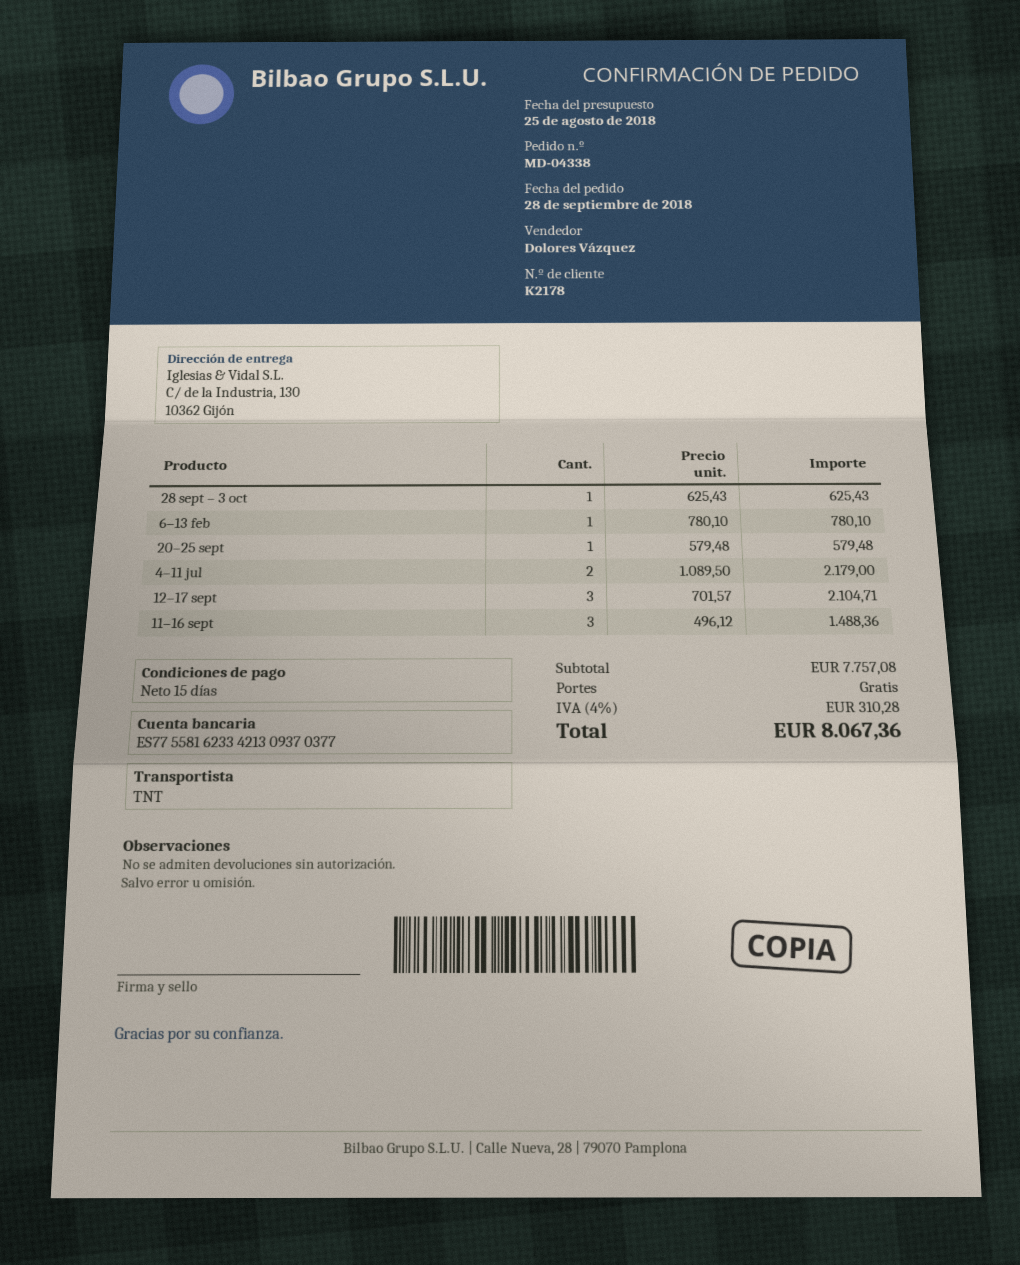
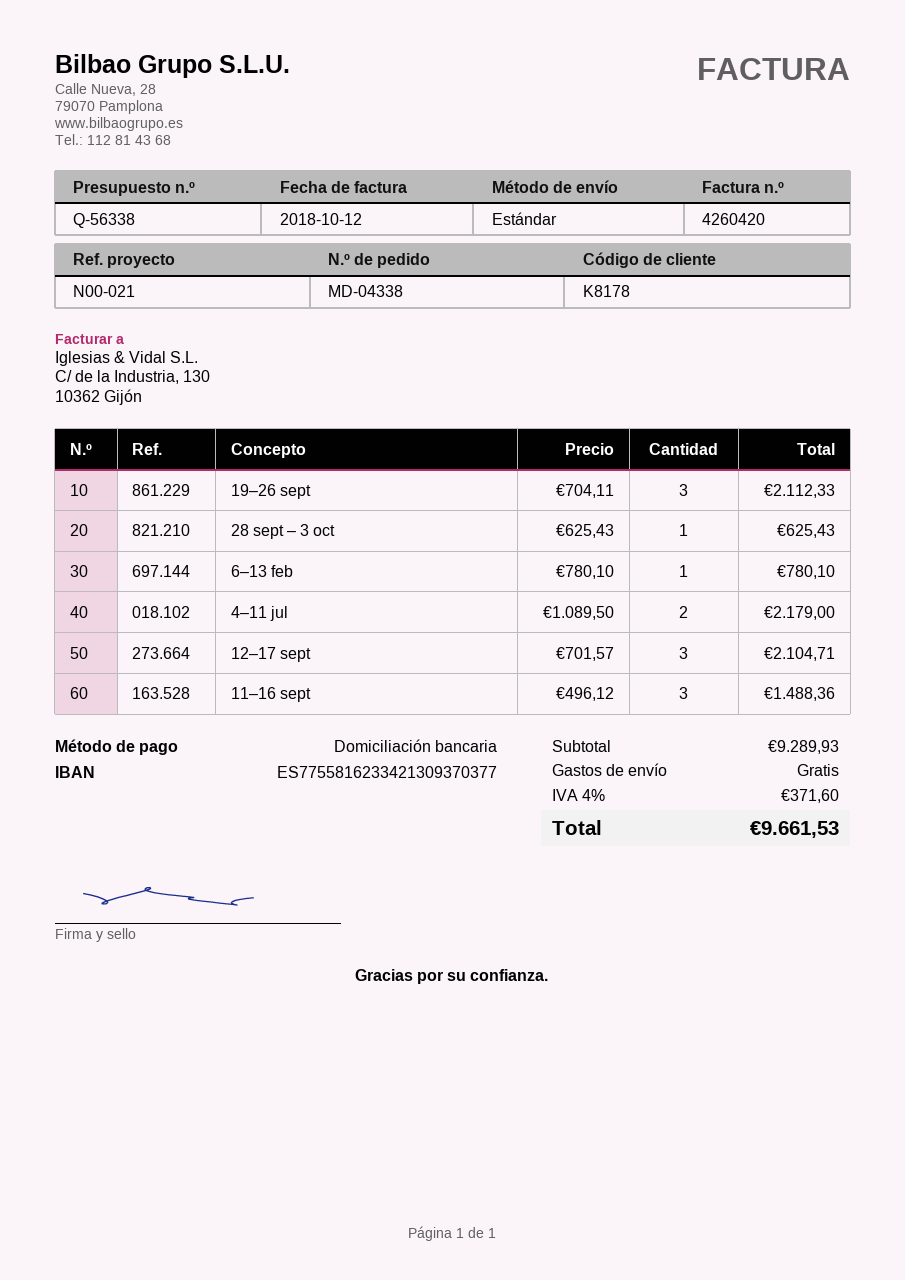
customer number: K2178 -> K8178
shipping method: TNT -> standard
20–25 sept: 1 x 579.48 = 579.48 -> none
19–26 sept: none -> 3 x 704.11 = 2112.33
subtotal: 7757.08 -> 9289.93
tax: 4% = 310.28 -> 4% = 371.60
total: 8067.36 -> 9661.53

